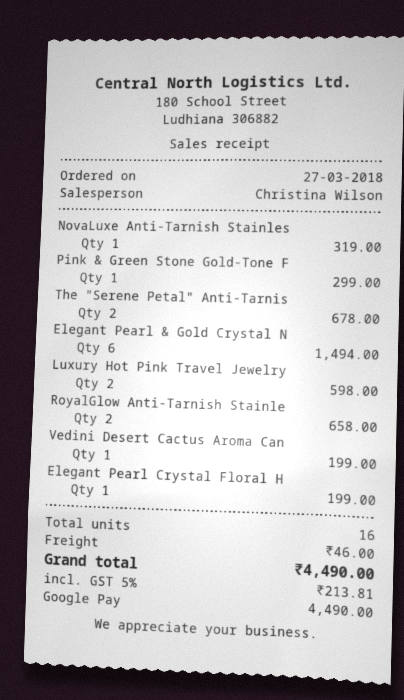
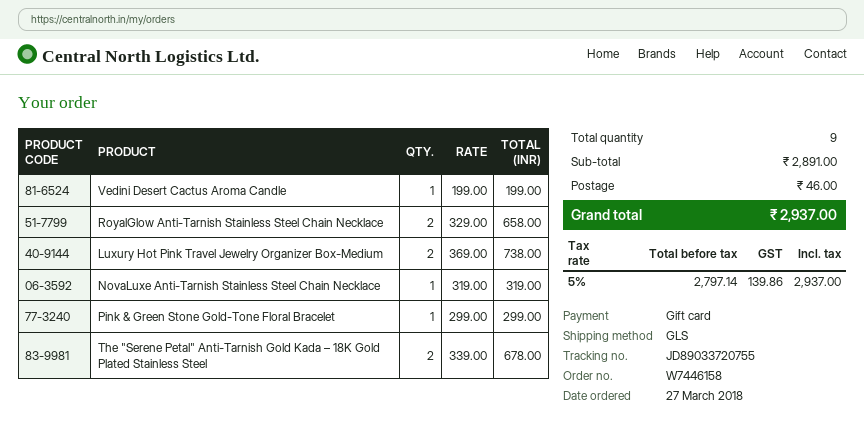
payment method: Google Pay -> gift card
Elegant Pearl & Gold Crystal N: 6 for 1494.00 -> none
Luxury Hot Pink Travel Jewelry: 2 for 598.00 -> 2 for 738.00
Elegant Pearl Crystal Floral H: 1 for 199.00 -> none
total quantity: 16 -> 9
tax: 5% = 213.81 -> 5% = 139.86
total: 4490.00 -> 2937.00

